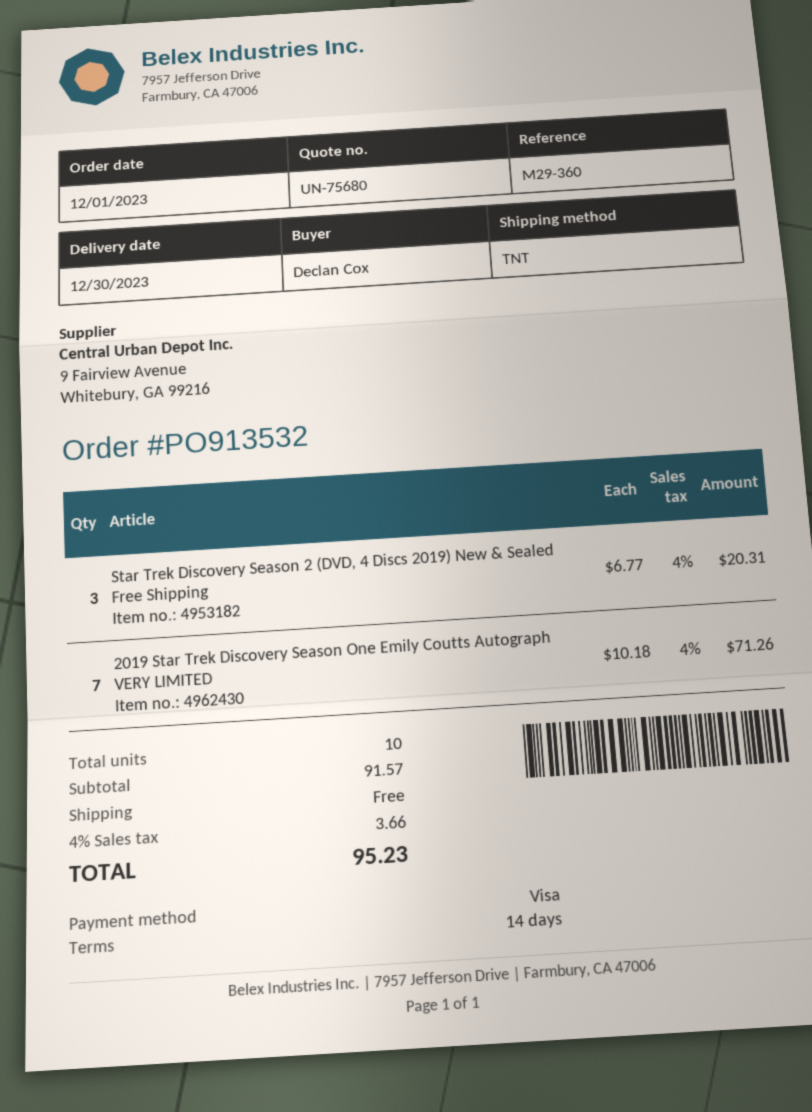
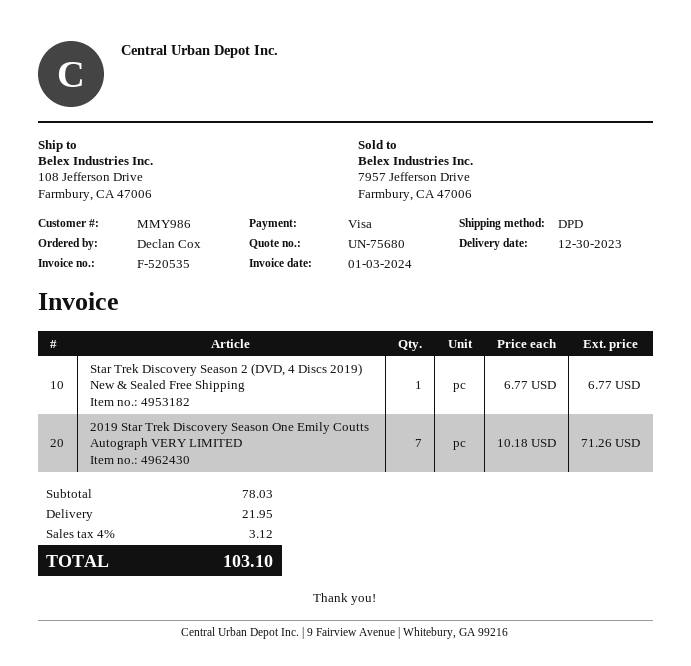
shipping method: TNT -> DPD
Star Trek Discovery Season 2 (DVD, 4 Discs 2019) New & Sealed Free Shipping: 3 x 6.77 = 20.31 -> 1 x 6.77 = 6.77
subtotal: 91.57 -> 78.03
shipping: 0.00 -> 21.95
tax: 4% = 3.66 -> 4% = 3.12
total: 95.23 -> 103.10

